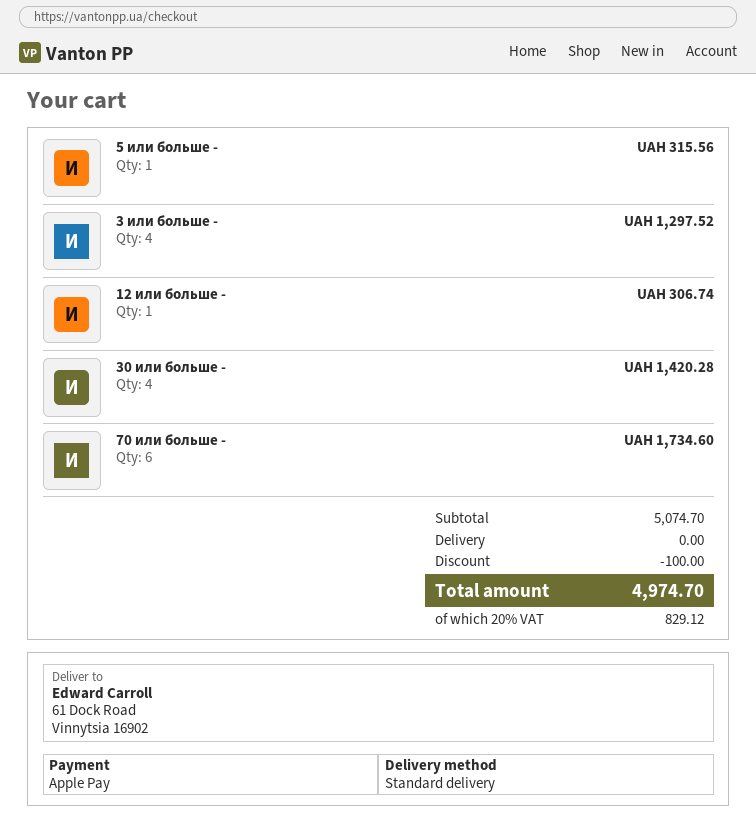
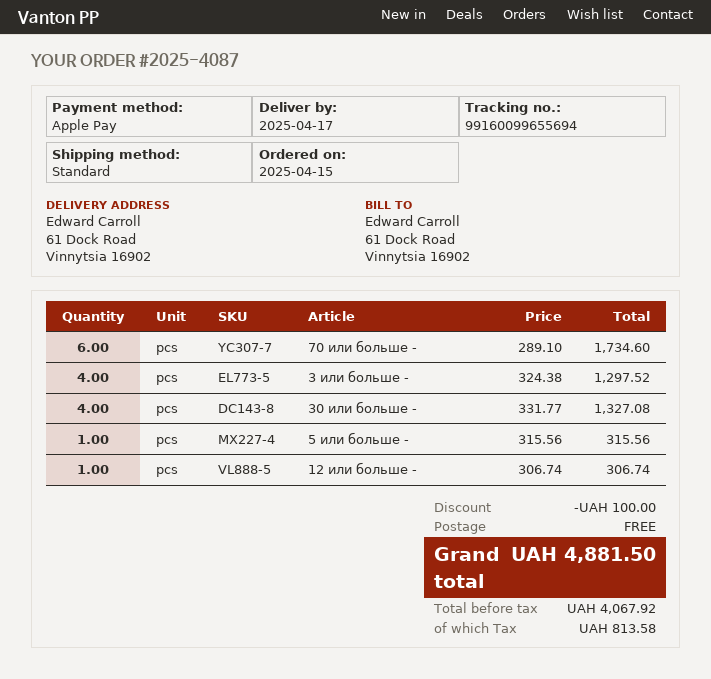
30 или больше -: 4 for 1420.28 -> 4 for 1327.08
tax: 829.12 -> 813.58
total: 4974.70 -> 4881.50

